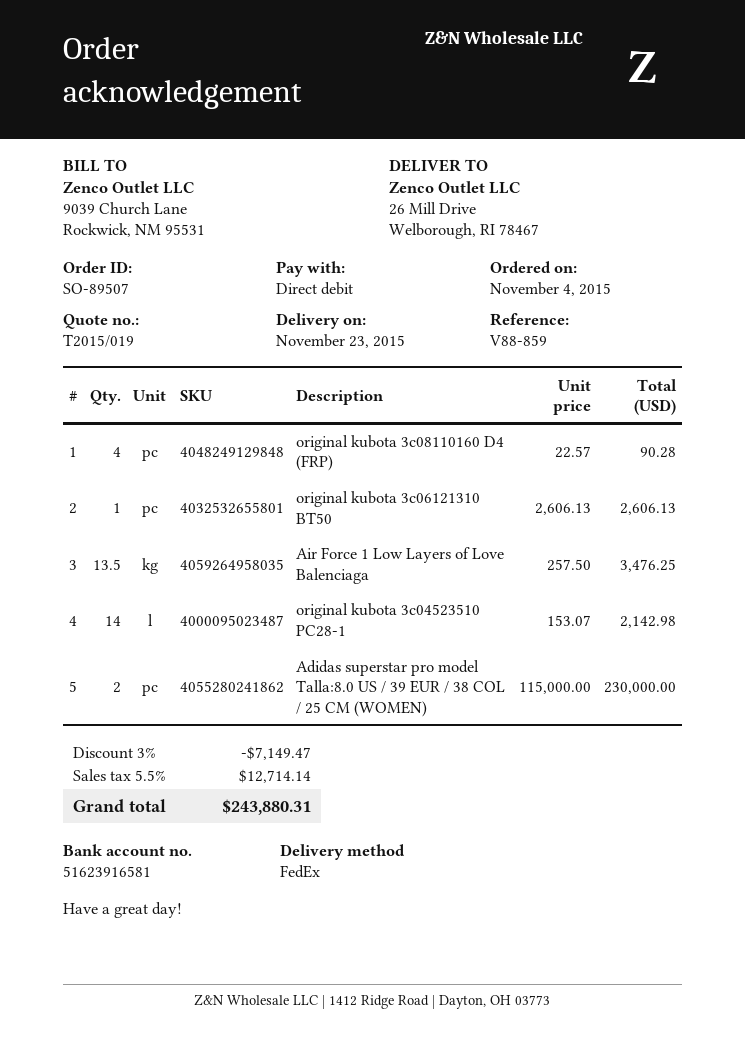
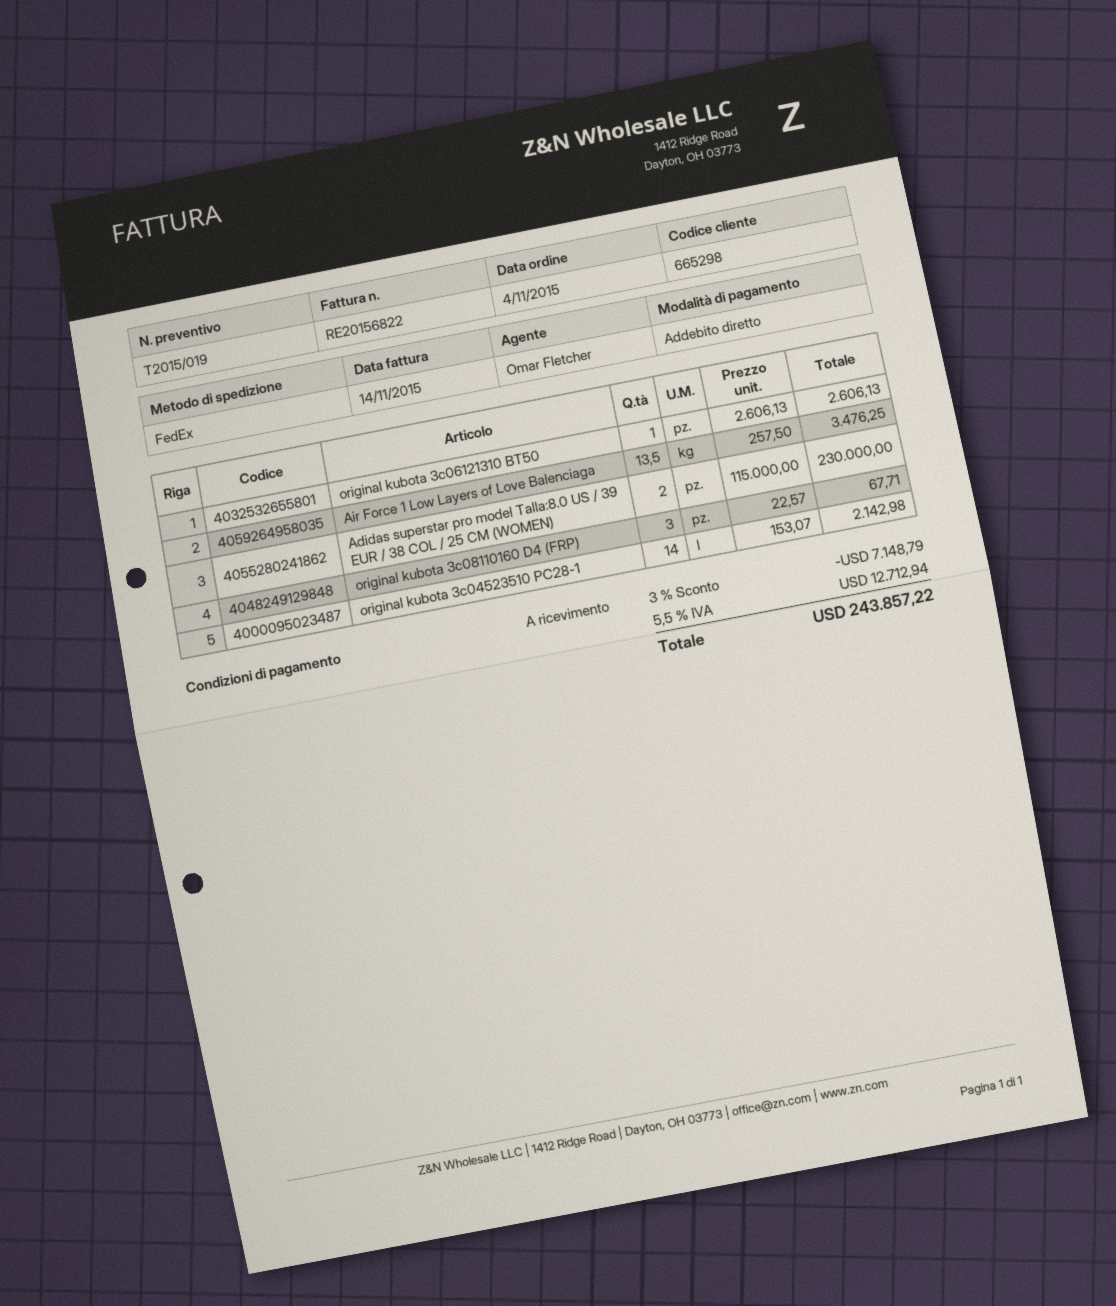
original kubota 3c08110160 D4 (FRP): 4 x 22.57 = 90.28 -> 3 x 22.57 = 67.71
discount: 3% = 7149.47 -> 3% = 7148.79
tax: 5.5% = 12714.14 -> 5.5% = 12712.94
total: 243880.31 -> 243857.22

